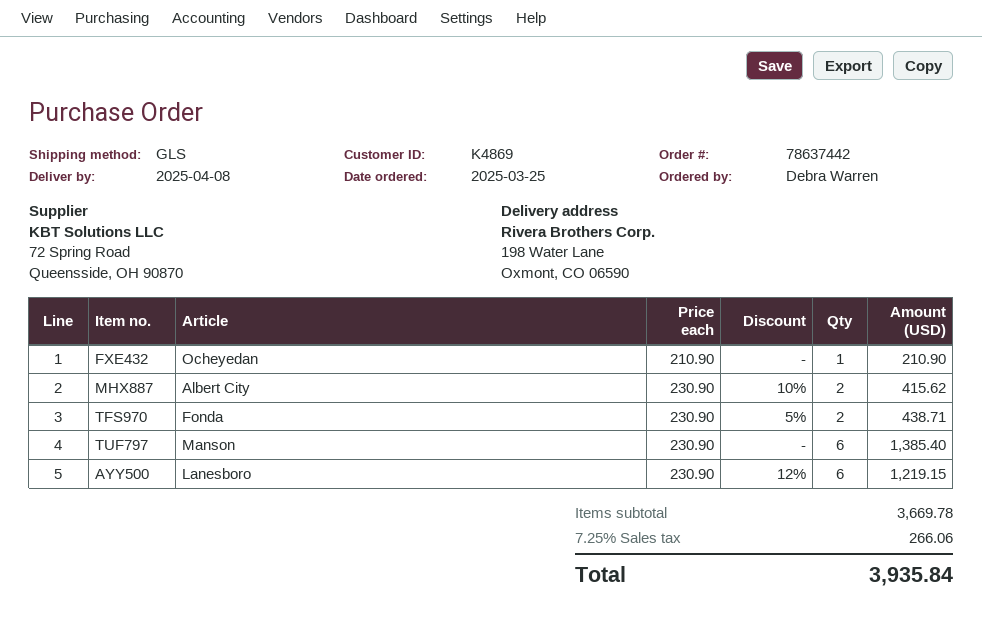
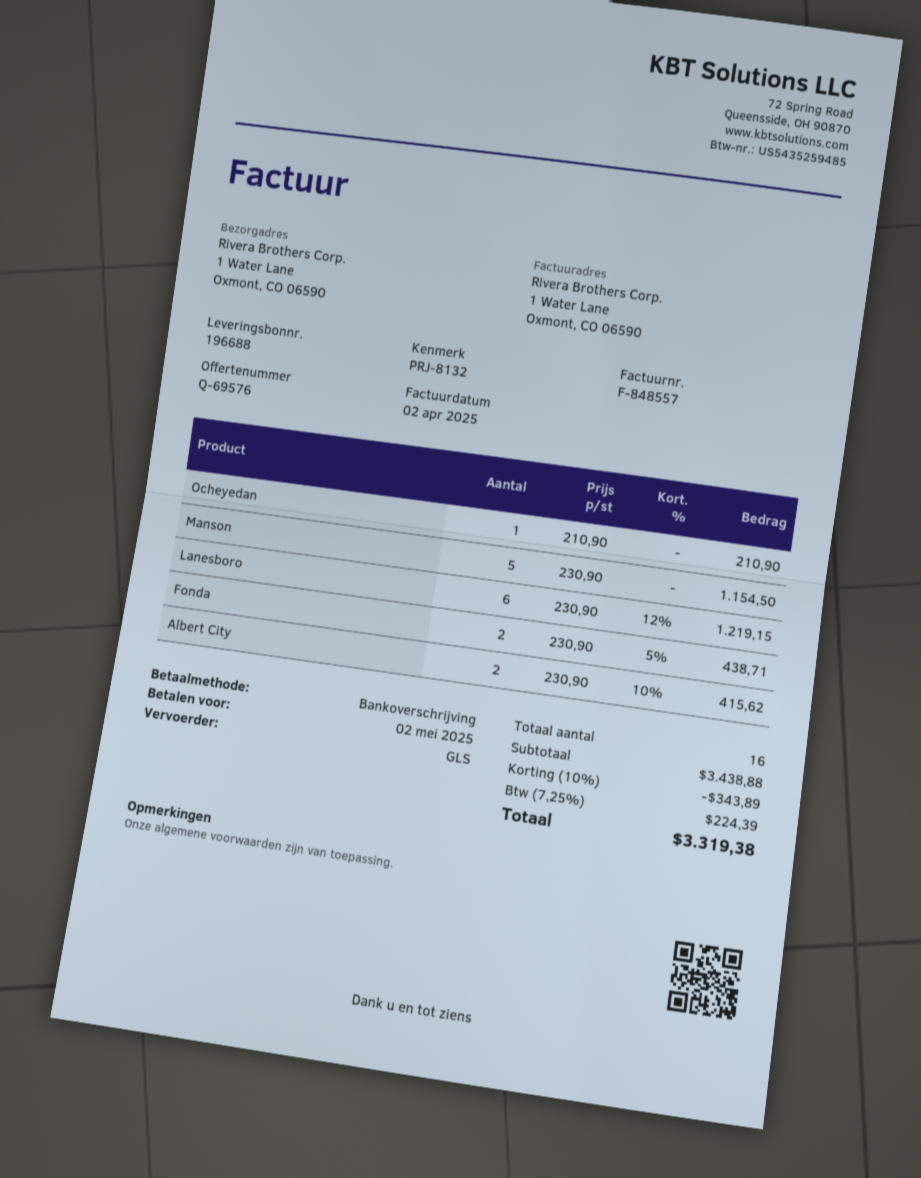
ship to: 198 Water Lane, Oxmont, CO 06590 -> 1 Water Lane, Oxmont, CO 06590
Manson: 6 x 230.90 = 1385.40 -> 5 x 230.90 = 1154.50
subtotal: 3669.78 -> 3438.88
discount: none -> 10% = 343.89
tax: 7.25% = 266.06 -> 7.25% = 224.39
total: 3935.84 -> 3319.38

